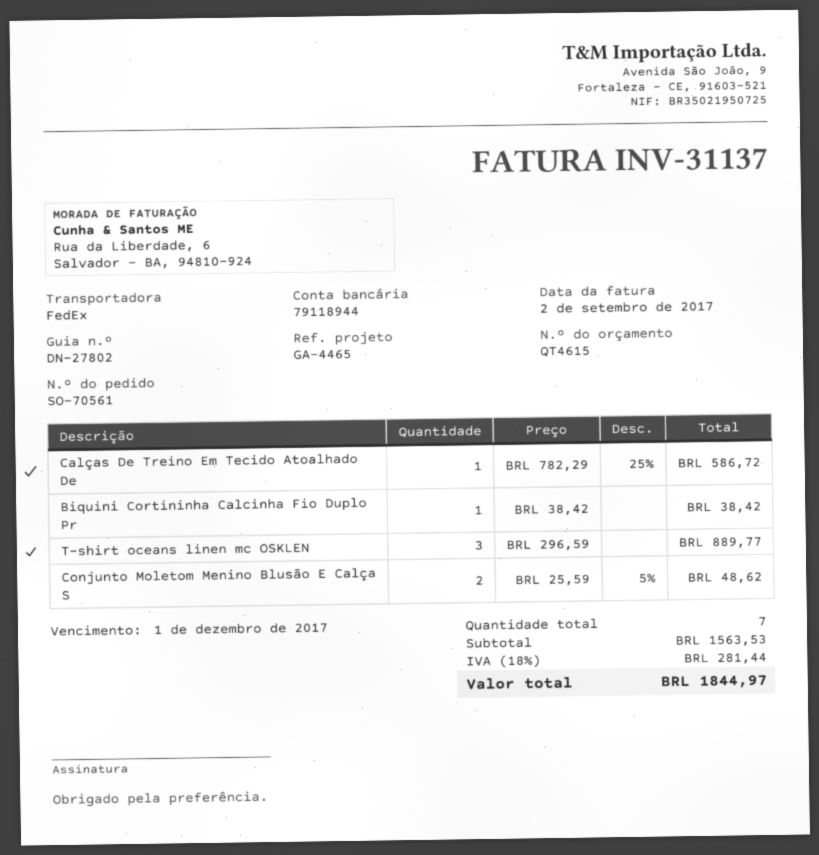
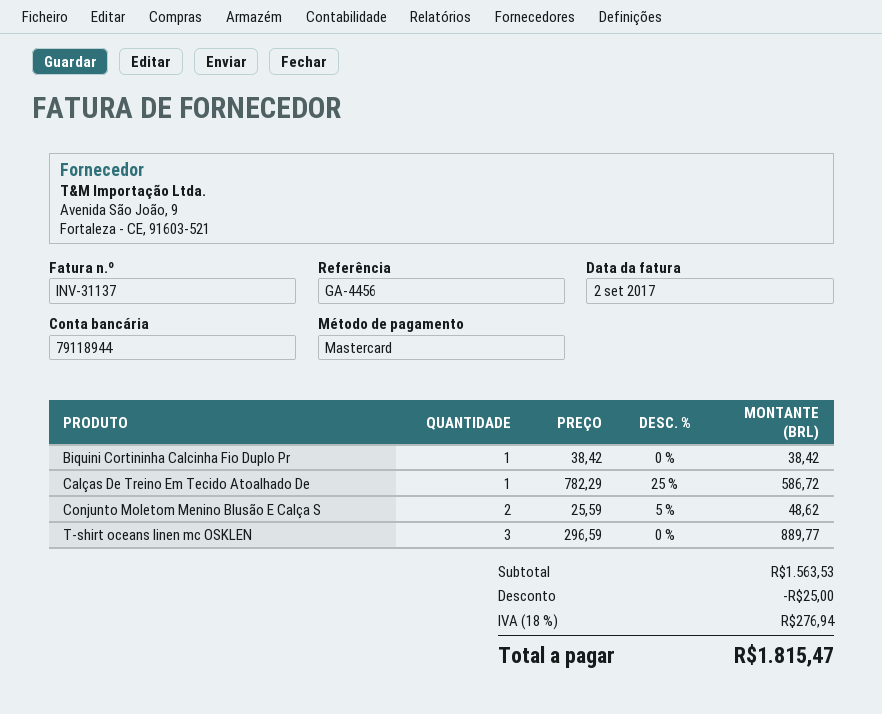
reference: GA-4465 -> GA-4456
discount: none -> 25.00
tax: 18% = 281.44 -> 18% = 276.94
total: 1844.97 -> 1815.47

